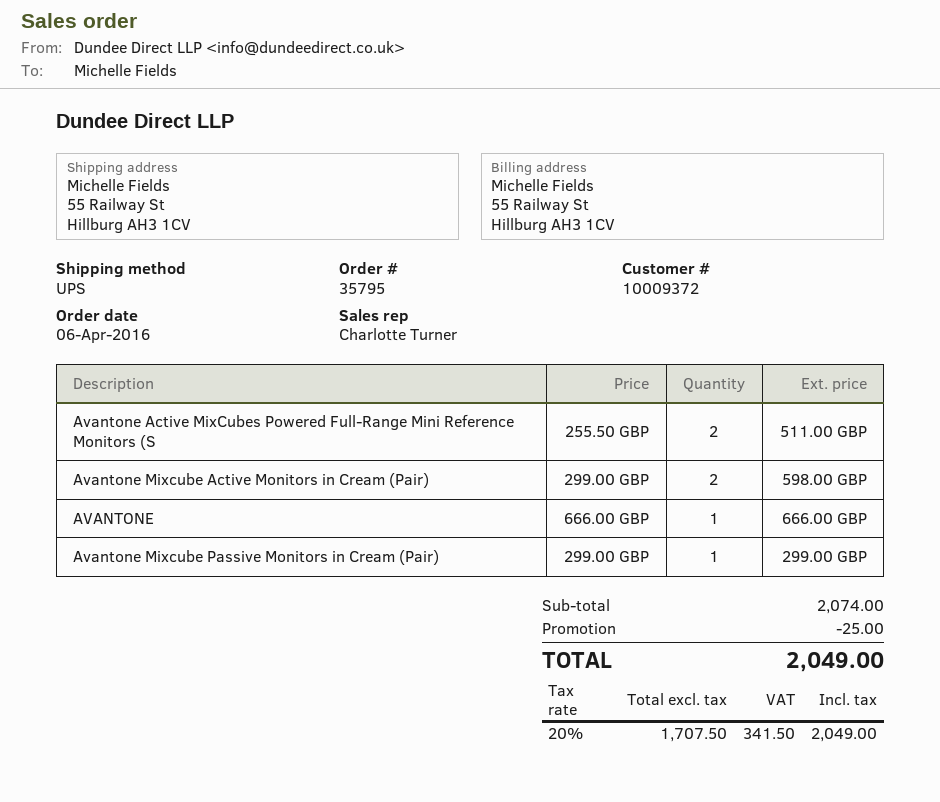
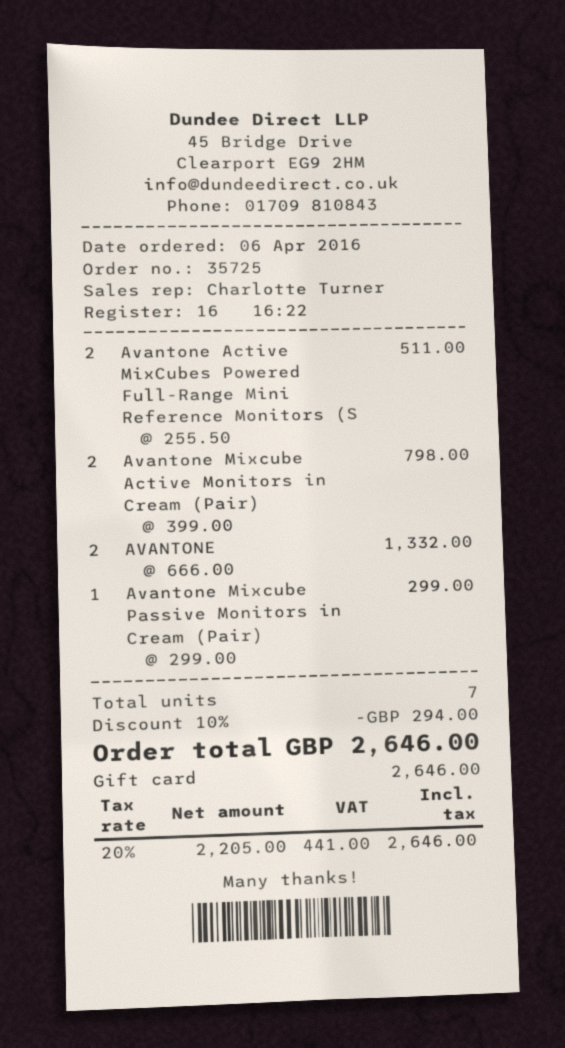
order number: 35795 -> 35725
Avantone Mixcube Active Monitors in Cream (Pair): 2 x 299.00 = 598.00 -> 2 x 399.00 = 798.00
AVANTONE: 1 x 666.00 = 666.00 -> 2 x 666.00 = 1332.00
discount: 25.00 -> 294.00
net: 1707.50 -> 2205.00
tax: 20% = 341.50 -> 20% = 441.00
total: 2049.00 -> 2646.00

